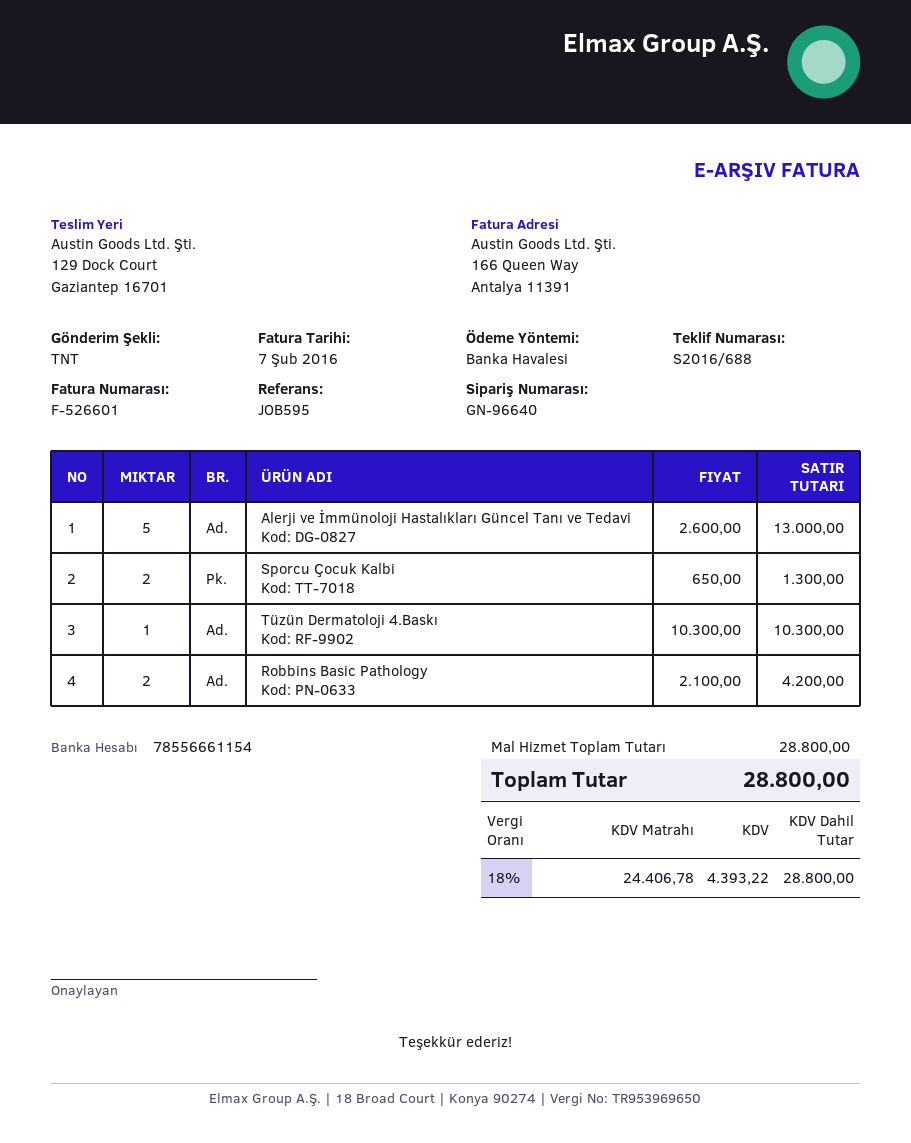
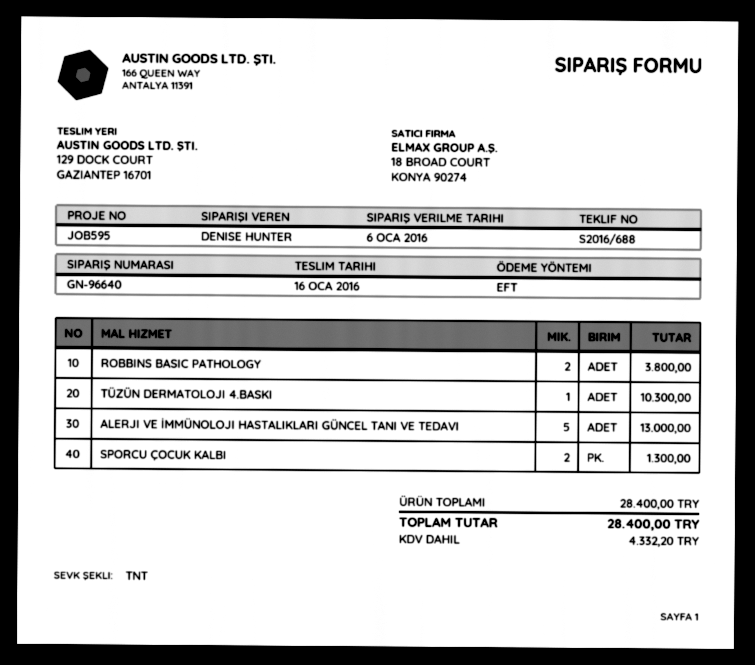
Robbins Basic Pathology: 2 for 4200.00 -> 2 for 3800.00
subtotal: 28800.00 -> 28400.00
tax: 4393.22 -> 4332.20
total: 28800.00 -> 28400.00

